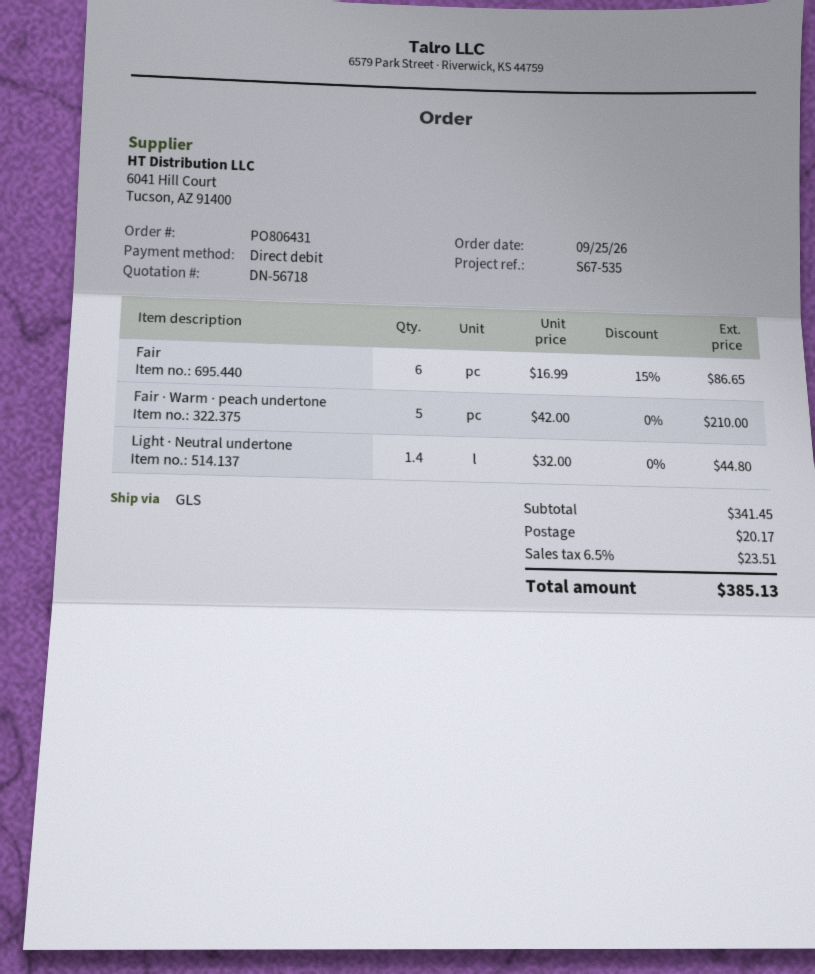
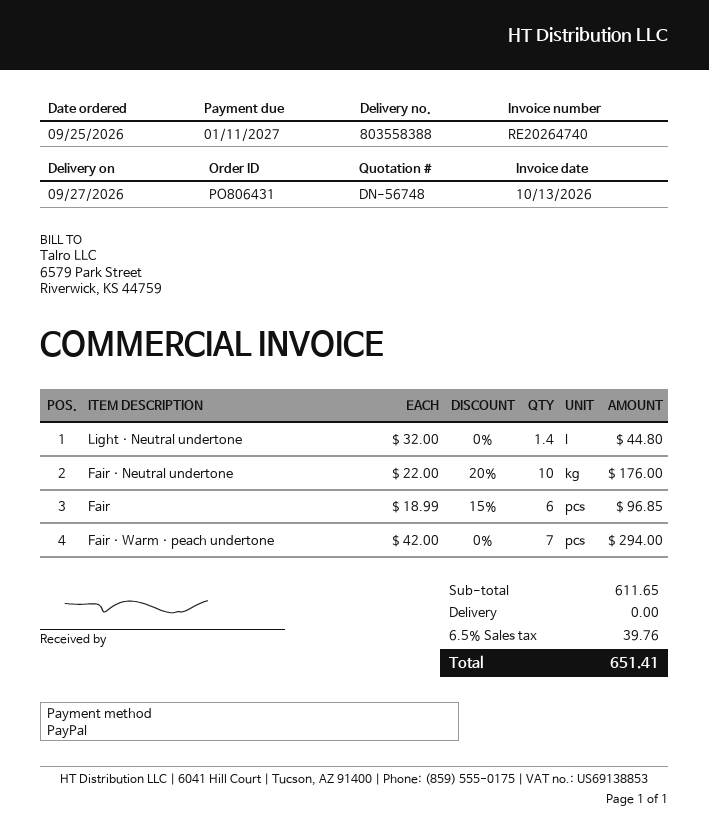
quote number: DN-56718 -> DN-56748
payment method: direct debit -> PayPal
Fair: 6 x 16.99 - 15% = 86.65 -> 6 x 18.99 - 15% = 96.85
Fair · Warm · peach undertone: 5 x 42.00 = 210.00 -> 7 x 42.00 = 294.00
Fair · Neutral undertone: none -> 10 x 22.00 - 20% = 176.00
subtotal: 341.45 -> 611.65
shipping: 20.17 -> 0.00
tax: 6.5% = 23.51 -> 6.5% = 39.76
total: 385.13 -> 651.41

